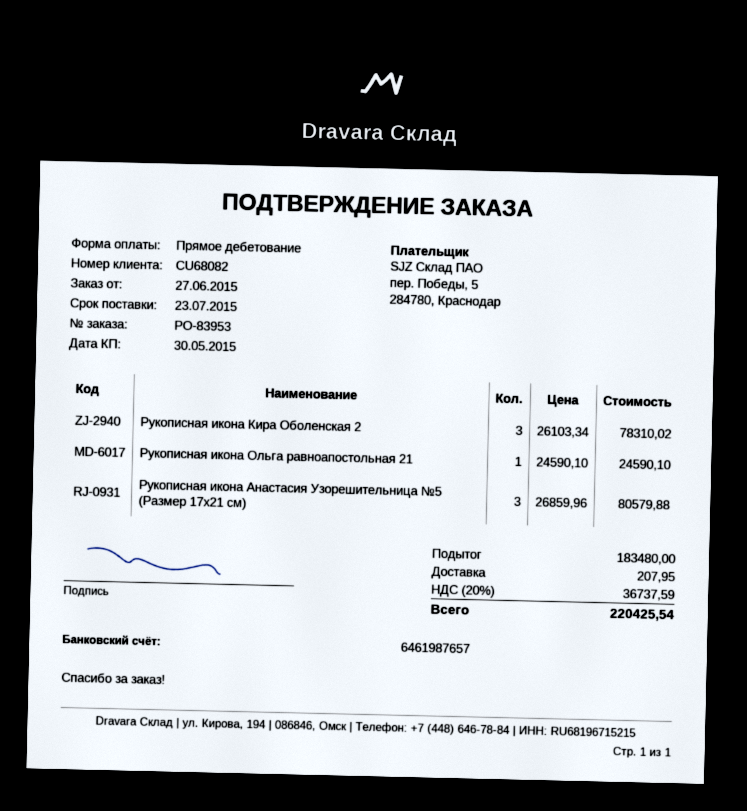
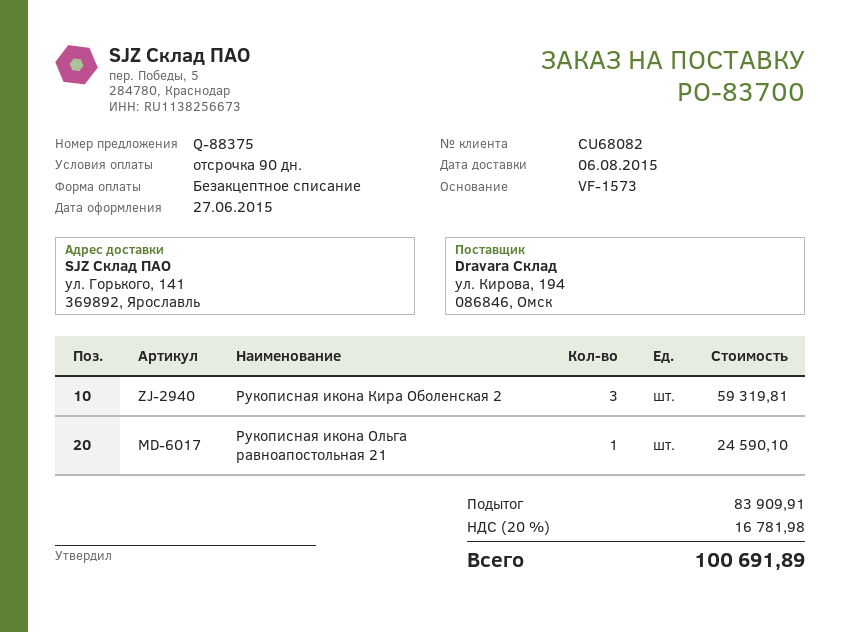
order number: PO-83953 -> PO-83700
delivery date: 2015-07-23 -> 2015-08-06
Рукописная икона Кира Оболенская 2: 3 for 78310.02 -> 3 for 59319.81
Рукописная икона Анастасия Узорешительница №5 (Размер 17х21 см): 3 for 80579.88 -> none
subtotal: 183480.00 -> 83909.91
shipping: 207.95 -> none
tax: 20% = 36737.59 -> 20% = 16781.98
total: 220425.54 -> 100691.89

